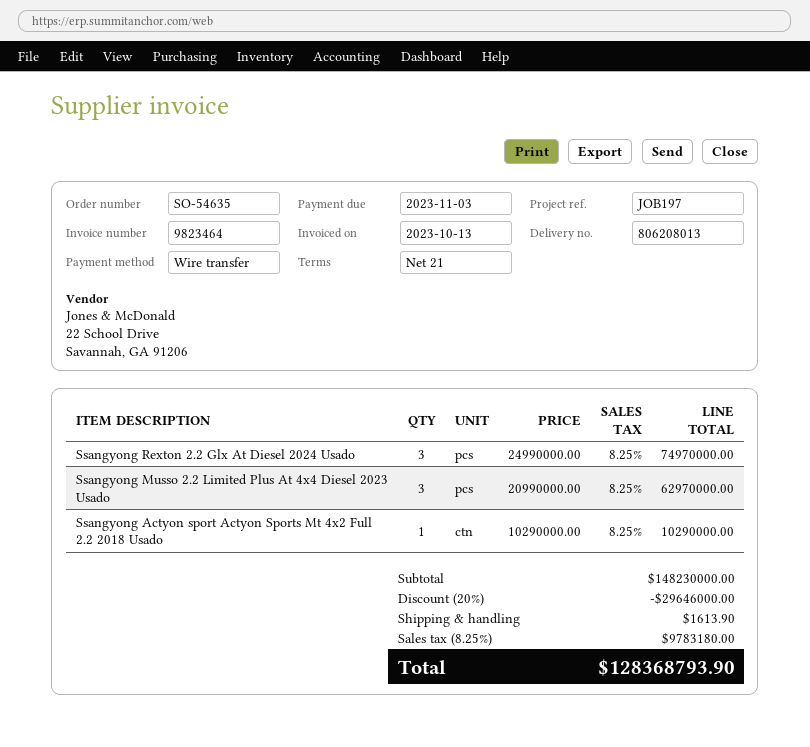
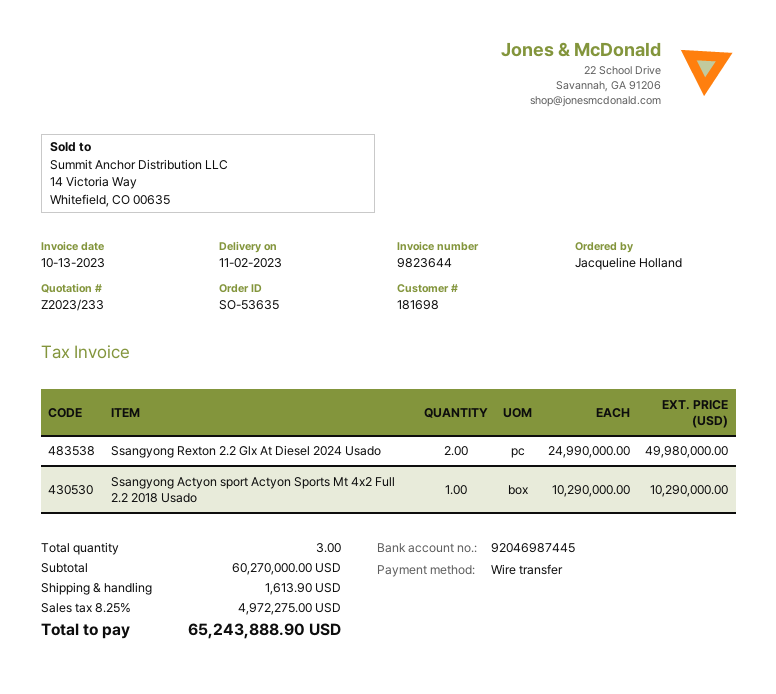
order number: SO-54635 -> SO-53635
invoice number: 9823464 -> 9823644
Ssangyong Rexton 2.2 Glx At Diesel 2024 Usado: 3 x 24990000.00 = 74970000.00 -> 2 x 24990000.00 = 49980000.00
Ssangyong Musso 2.2 Limited Plus At 4x4 Diesel 2023 Usado: 3 x 20990000.00 = 62970000.00 -> none
subtotal: 148230000.00 -> 60270000.00
discount: 20% = 29646000.00 -> none
tax: 8.25% = 9783180.00 -> 8.25% = 4972275.00
total: 128368793.90 -> 65243888.90

